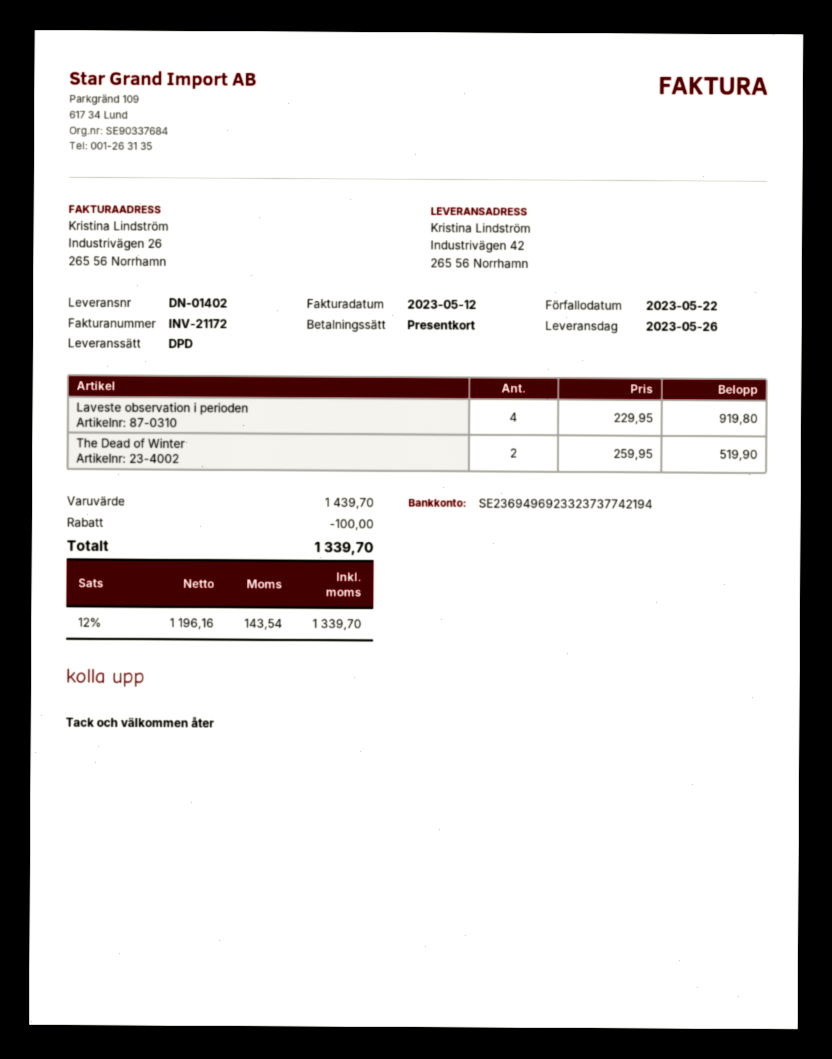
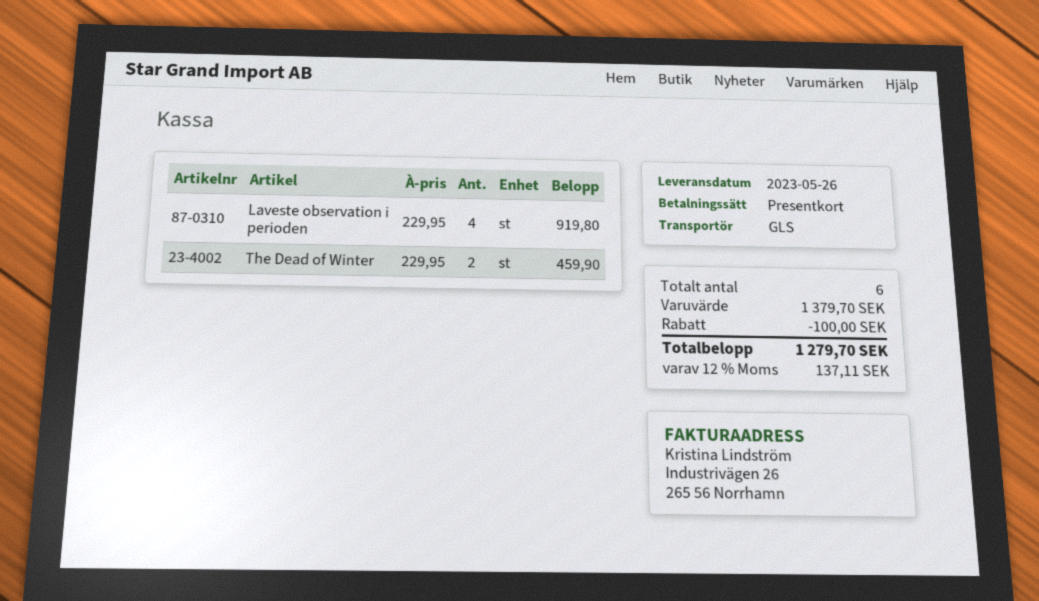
shipping method: DPD -> GLS
The Dead of Winter: 2 x 259.95 = 519.90 -> 2 x 229.95 = 459.90
subtotal: 1439.70 -> 1379.70
tax: 12% = 143.54 -> 12% = 137.11
total: 1339.70 -> 1279.70

